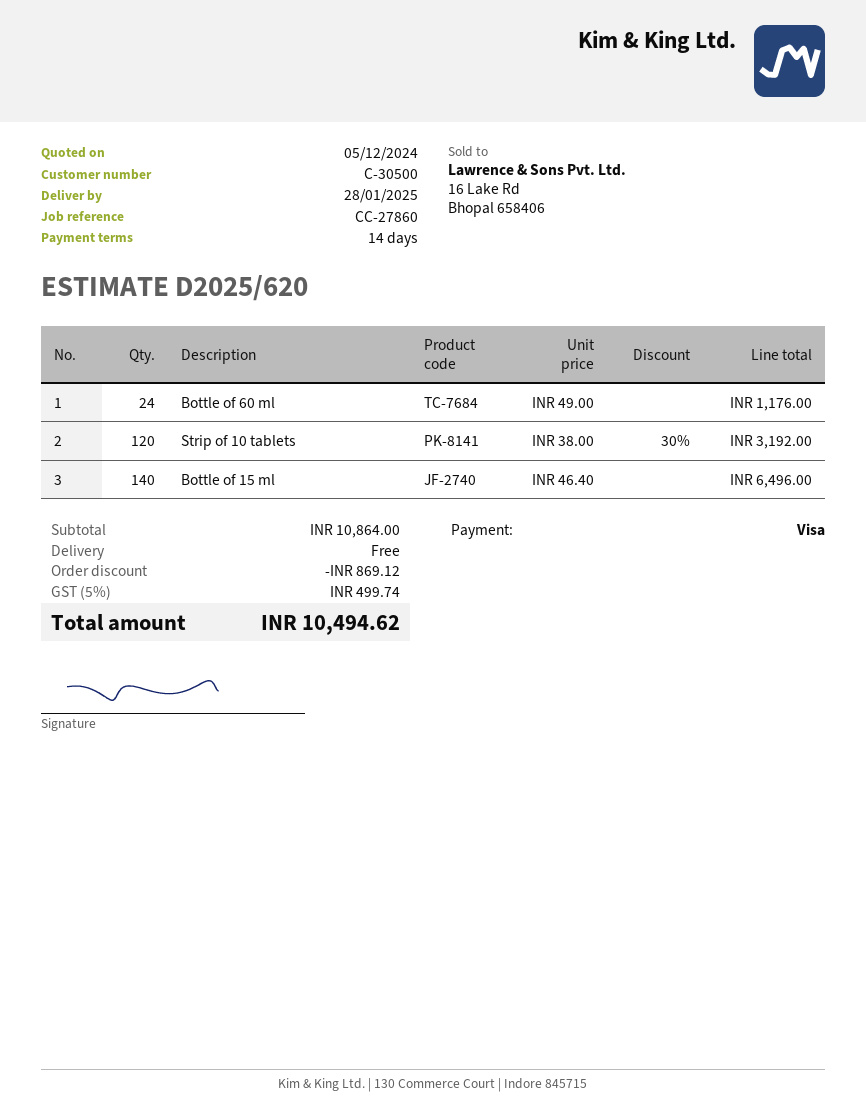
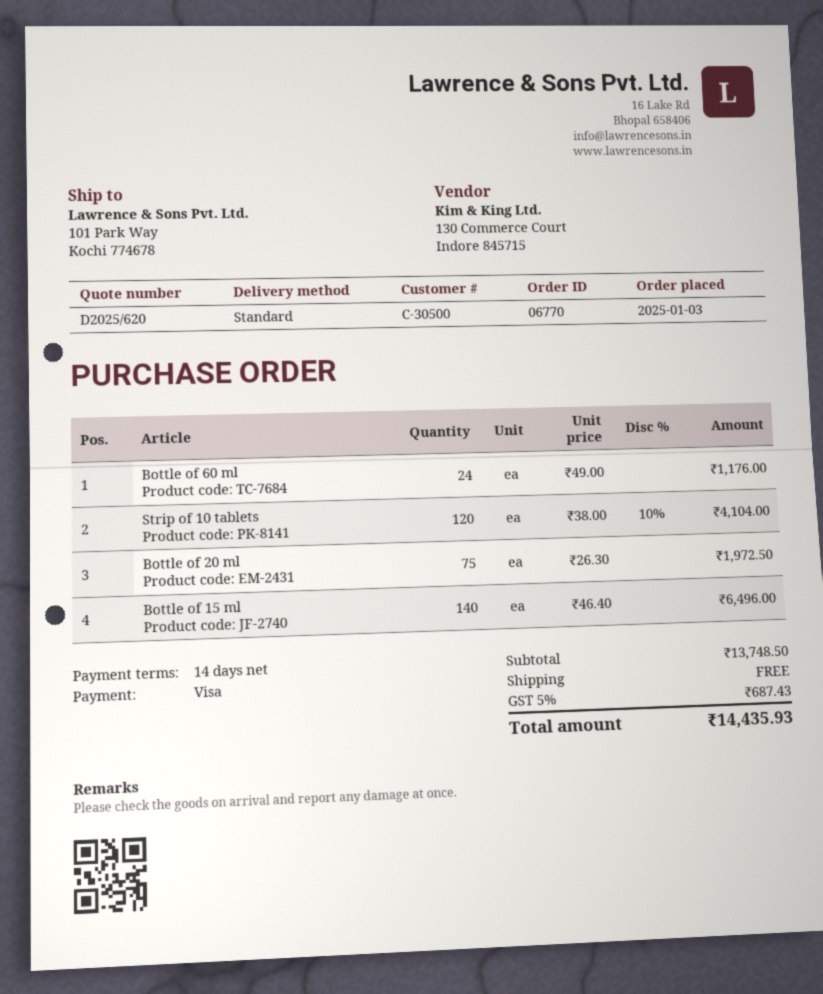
Strip of 10 tablets: 120 x 38.00 - 30% = 3192.00 -> 120 x 38.00 - 10% = 4104.00
Bottle of 20 ml: none -> 75 x 26.30 = 1972.50
subtotal: 10864.00 -> 13748.50
discount: 869.12 -> none
tax: 5% = 499.74 -> 5% = 687.43
total: 10494.62 -> 14435.93

